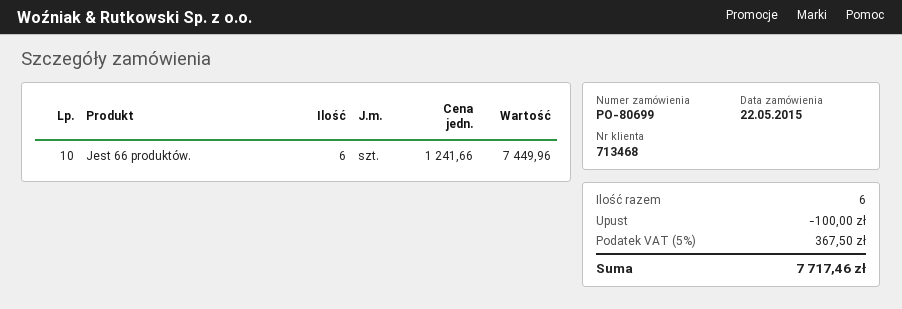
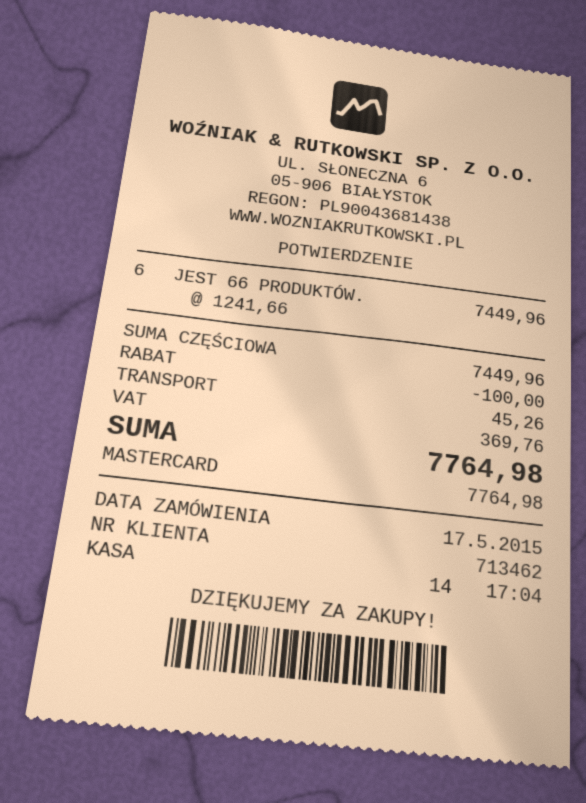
order date: 2015-05-22 -> 2015-05-17
customer number: 713468 -> 713462
shipping: none -> 45.26
tax: 367.50 -> 369.76
total: 7717.46 -> 7764.98

